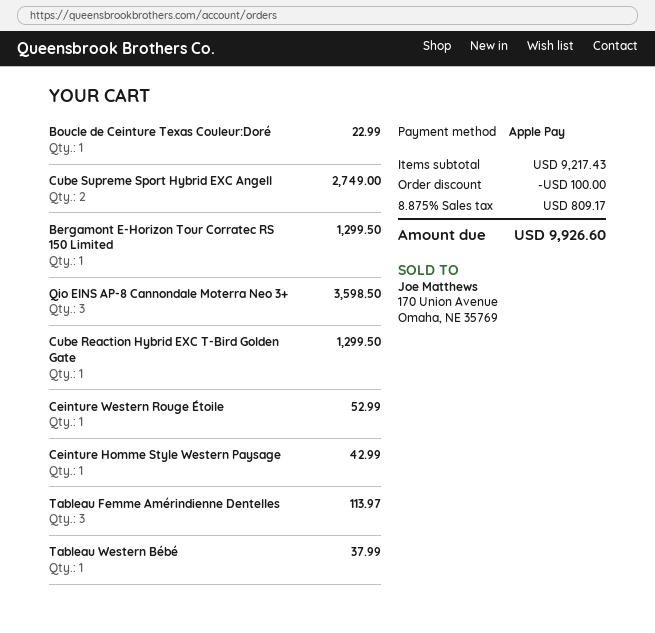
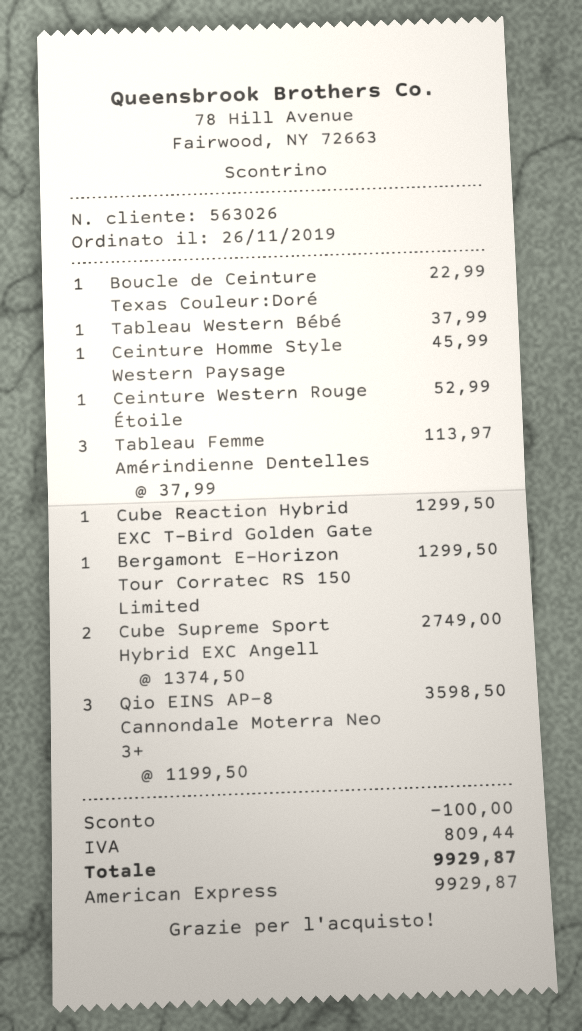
payment method: Apple Pay -> American Express
Ceinture Homme Style Western Paysage: 1 for 42.99 -> 1 for 45.99
tax: 809.17 -> 809.44
total: 9926.60 -> 9929.87

